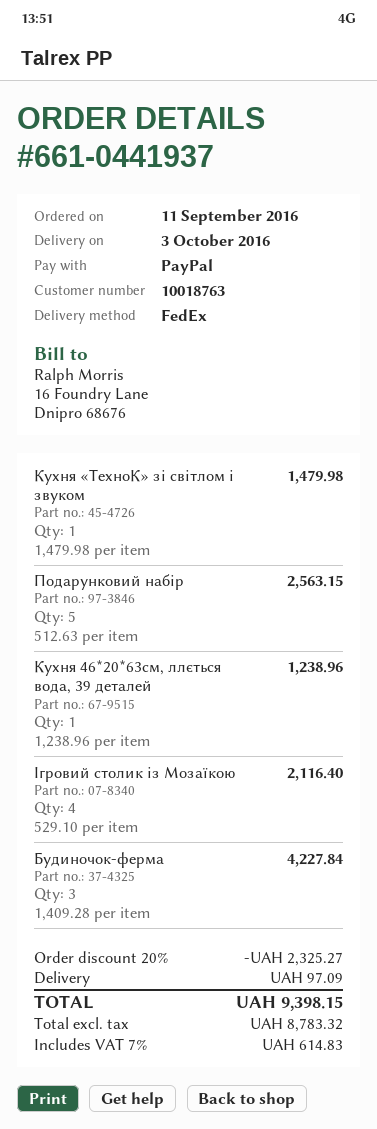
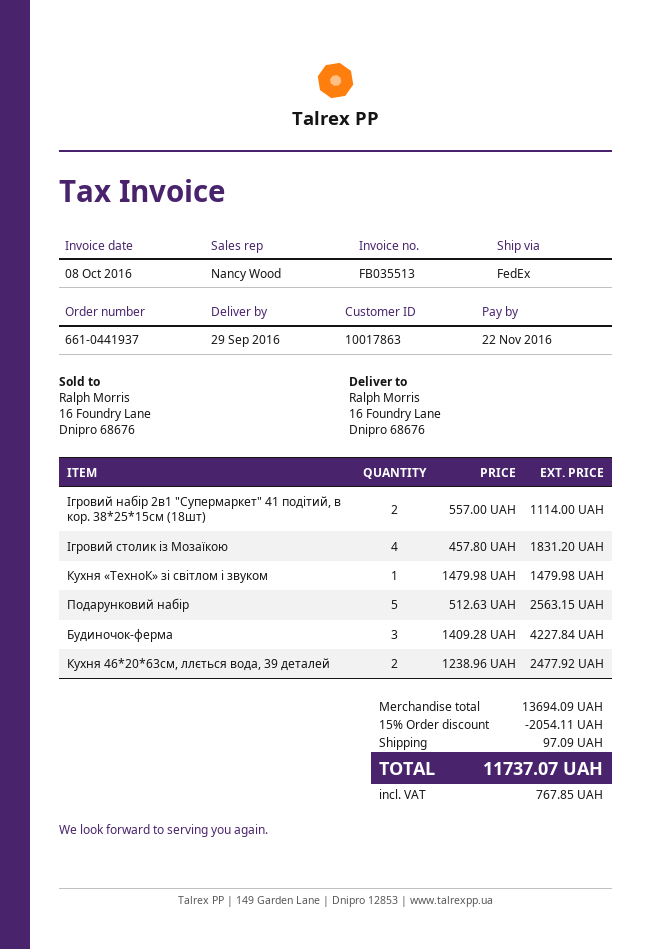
delivery date: 2016-10-03 -> 2016-09-29
customer number: 10018763 -> 10017863
Кухня 46*20*63см, ллється вода, 39 деталей: 1 x 1238.96 = 1238.96 -> 2 x 1238.96 = 2477.92
Ігровий столик із Мозаїкою: 4 x 529.10 = 2116.40 -> 4 x 457.80 = 1831.20
Ігровий набір 2в1 "Супермаркет" 41 подітий, в кор. 38*25*15см (18шт): none -> 2 x 557.00 = 1114.00
discount: 20% = 2325.27 -> 15% = 2054.11
tax: 614.83 -> 767.85
total: 9398.15 -> 11737.07

